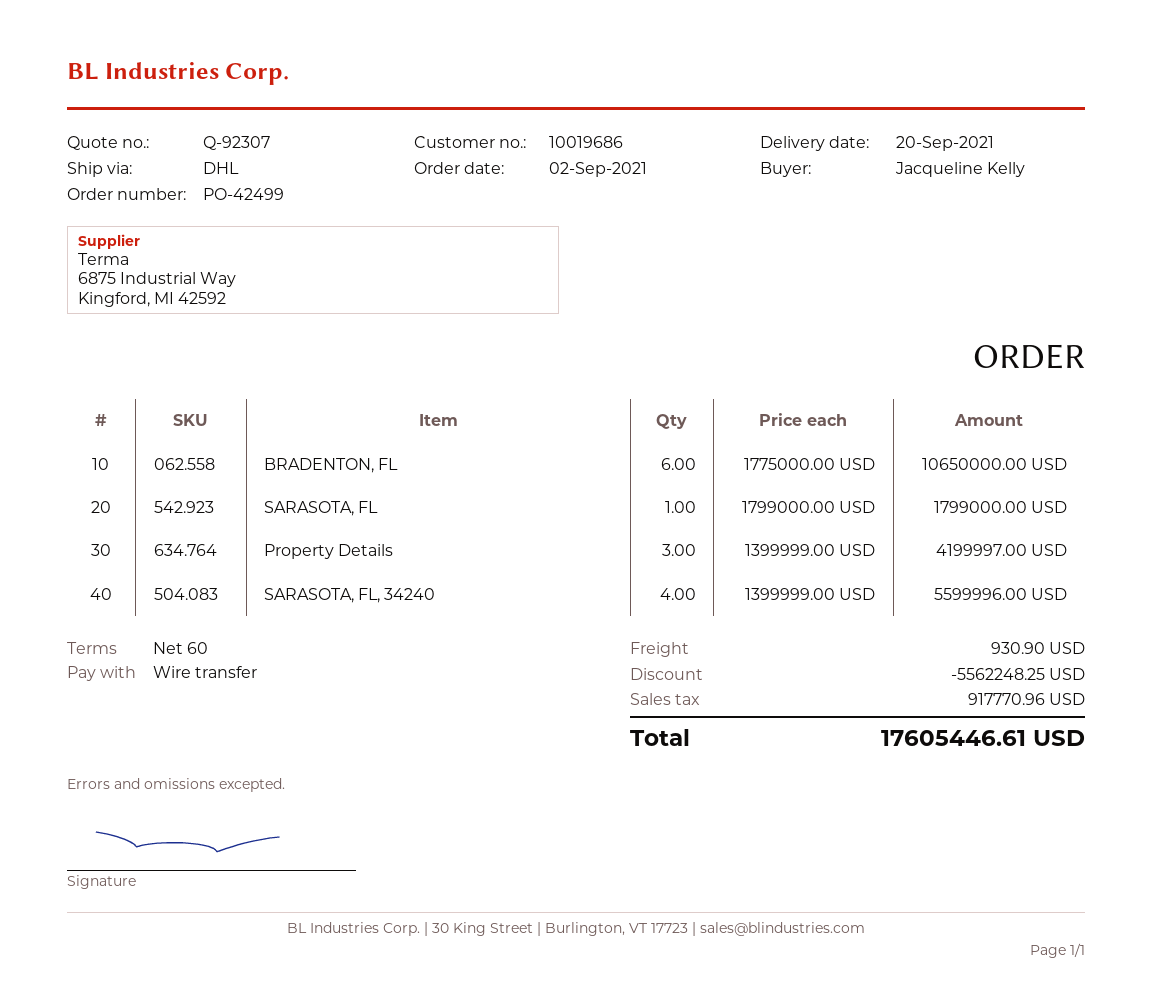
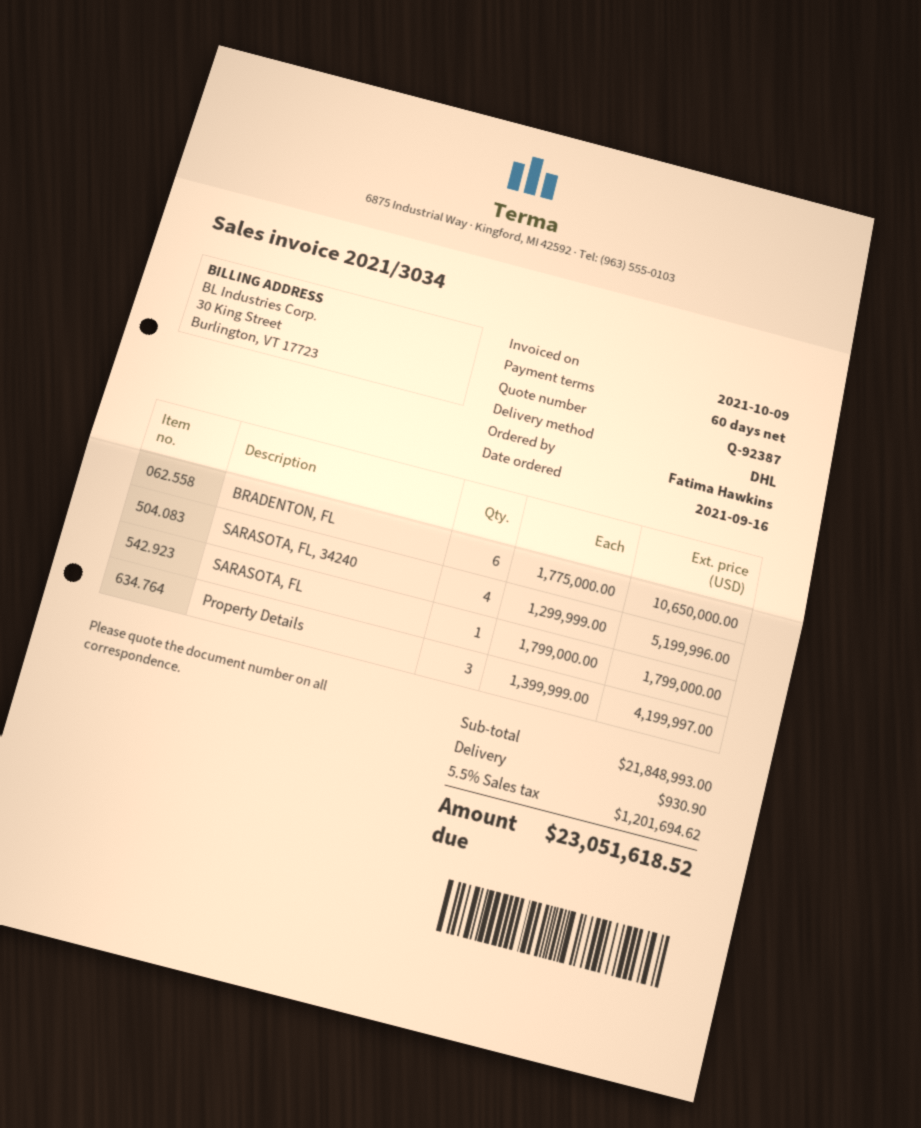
quote number: Q-92307 -> Q-92387
order date: 2021-09-02 -> 2021-09-16
ordered by: Jacqueline Kelly -> Fatima Hawkins
SARASOTA, FL, 34240: 4 x 1399999.00 = 5599996.00 -> 4 x 1299999.00 = 5199996.00
discount: 5562248.25 -> none
tax: 917770.96 -> 1201694.62
total: 17605446.61 -> 23051618.52

